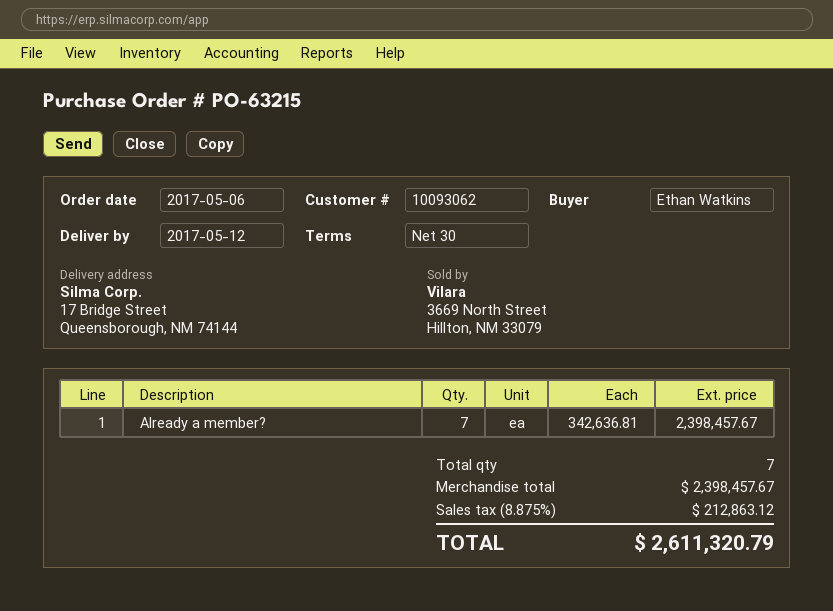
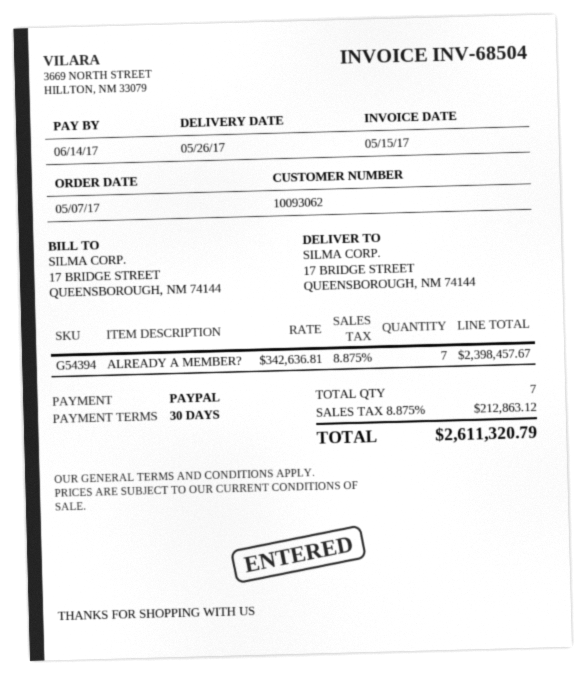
order date: 2017-05-06 -> 2017-05-07
delivery date: 2017-05-12 -> 2017-05-26

